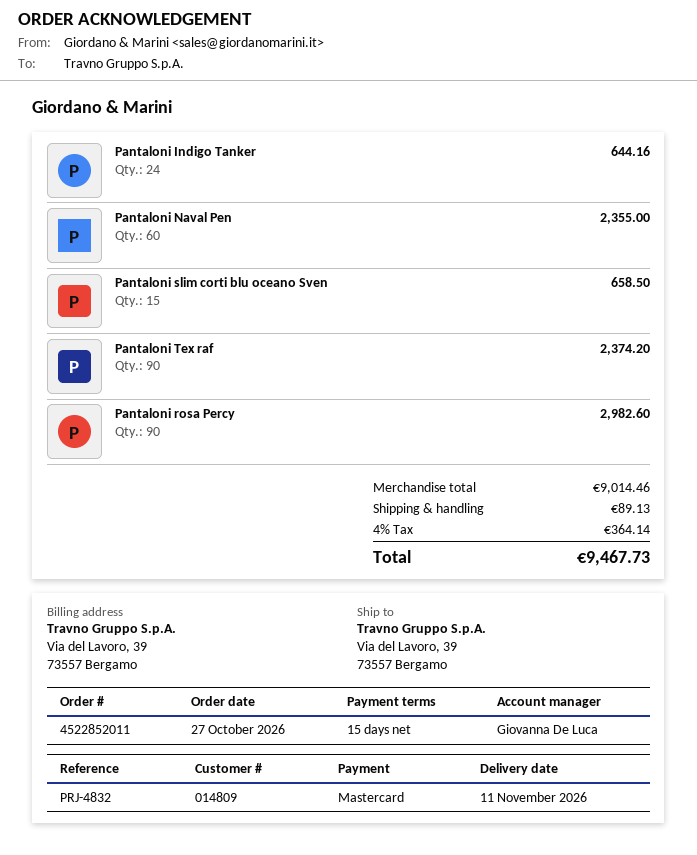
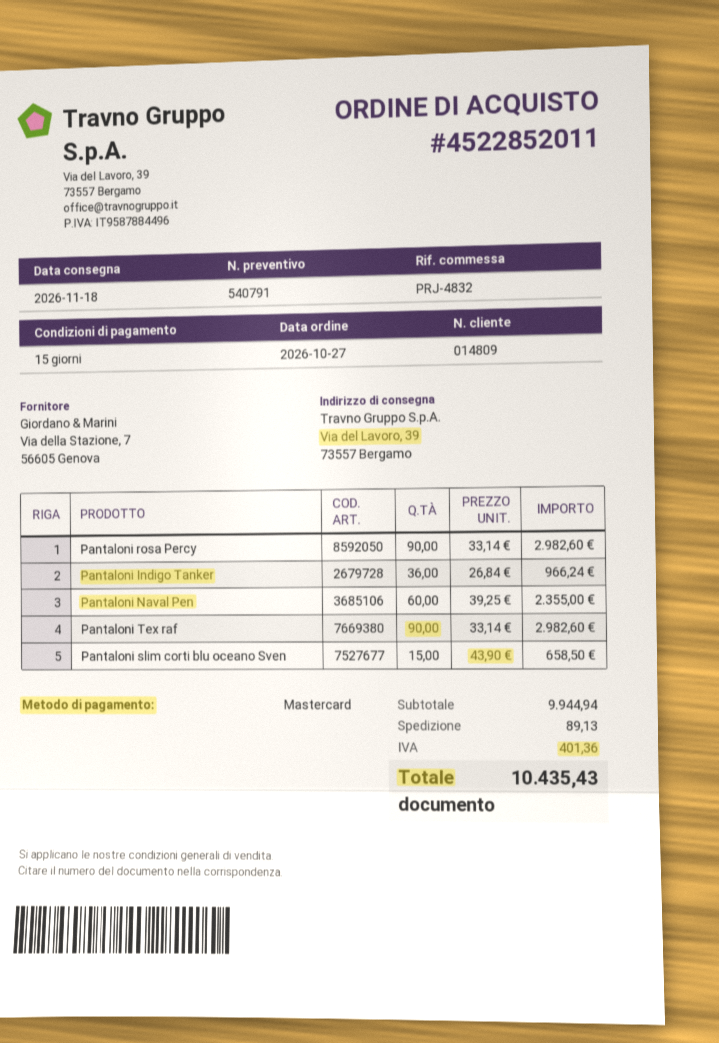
delivery date: 2026-11-11 -> 2026-11-18
Pantaloni Indigo Tanker: 24 for 644.16 -> 36 for 966.24
Pantaloni Tex raf: 90 for 2374.20 -> 90 for 2982.60
subtotal: 9014.46 -> 9944.94
tax: 364.14 -> 401.36
total: 9467.73 -> 10435.43

